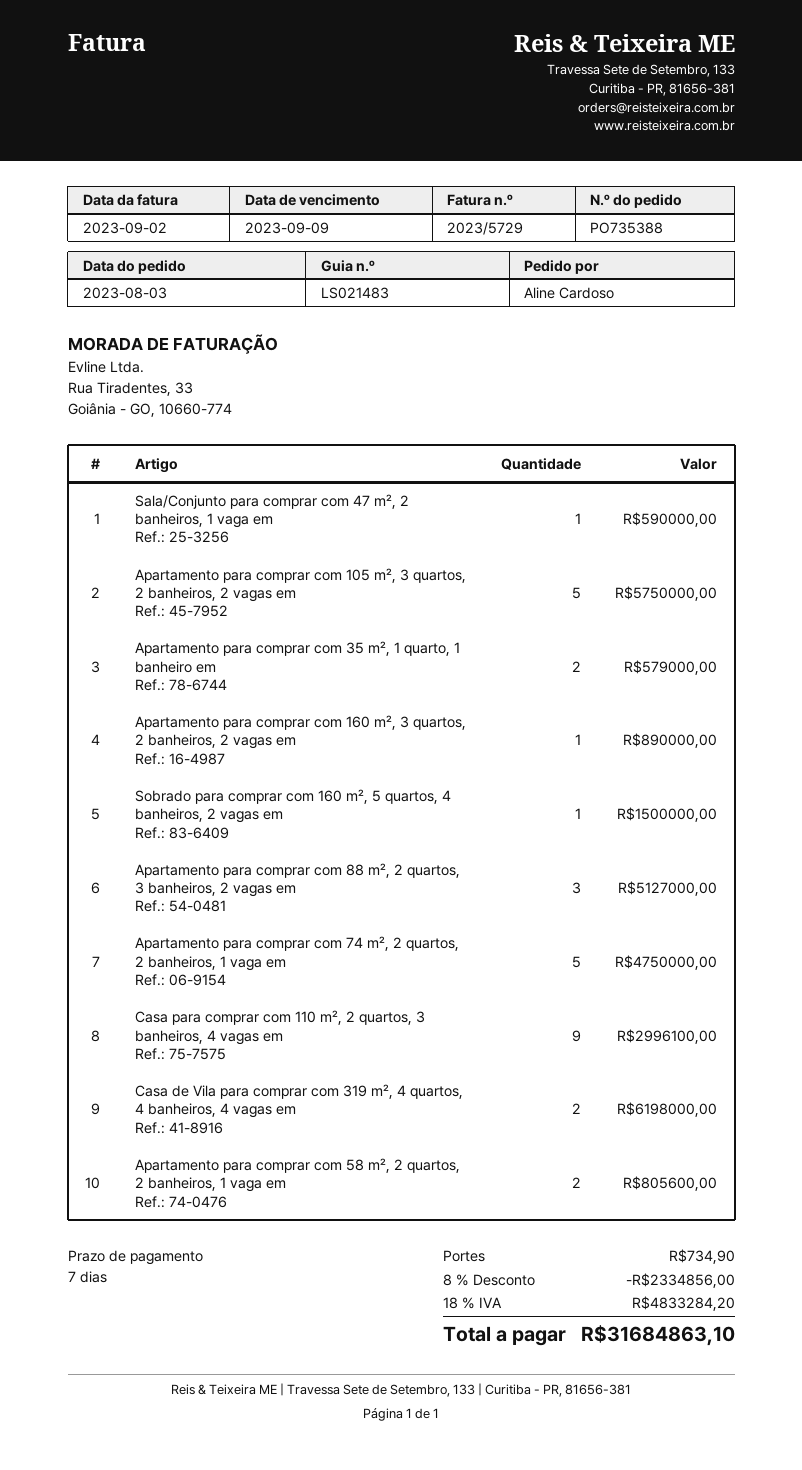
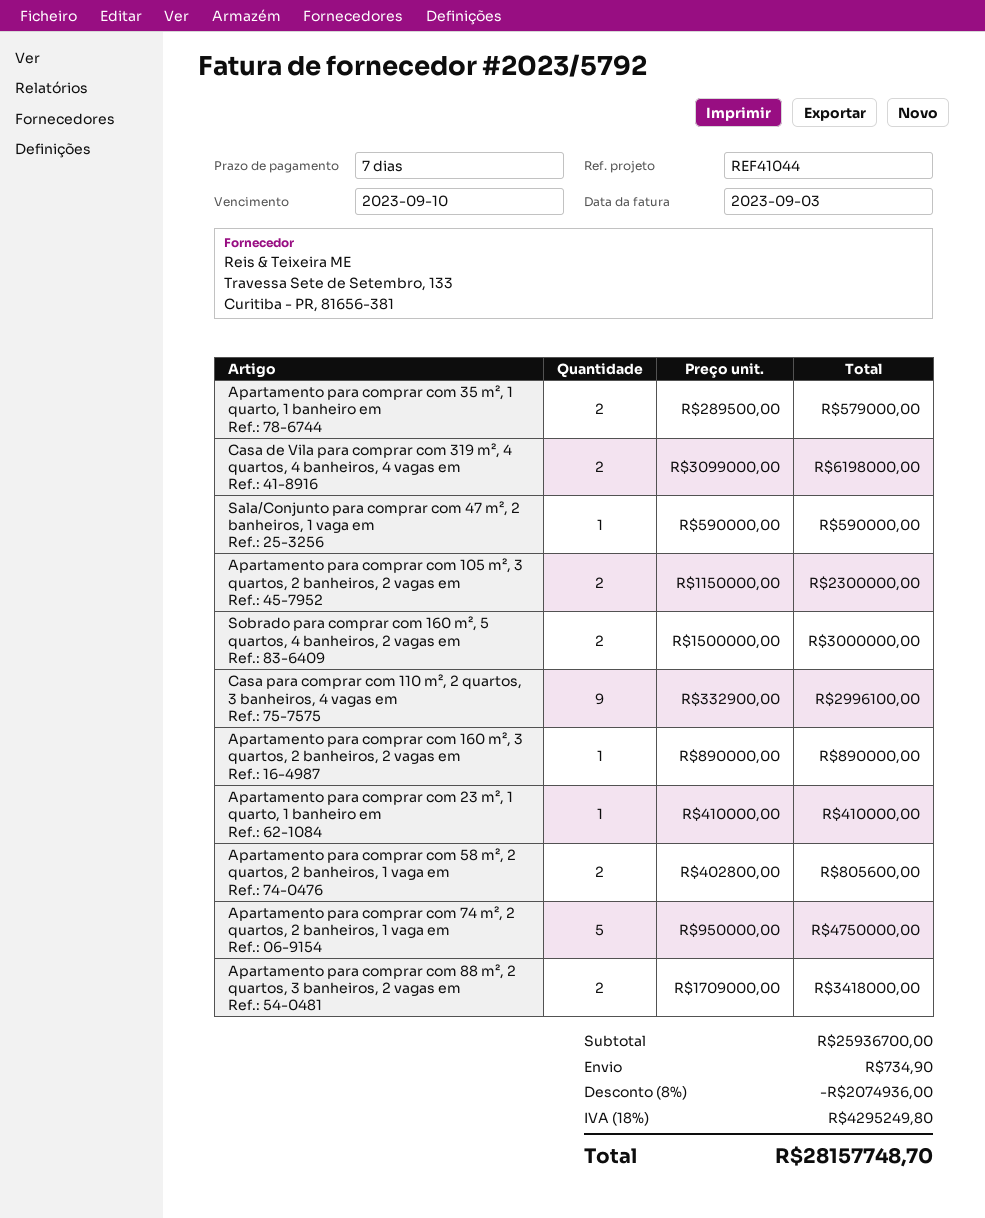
invoice number: 2023/5729 -> 2023/5792
invoice date: 2023-09-02 -> 2023-09-03
due date: 2023-09-09 -> 2023-09-10
Apartamento para comprar com 105 m², 3 quartos, 2 banheiros, 2 vagas em: 5 for 5750000.00 -> 2 for 2300000.00
Sobrado para comprar com 160 m², 5 quartos, 4 banheiros, 2 vagas em: 1 for 1500000.00 -> 2 for 3000000.00
Apartamento para comprar com 88 m², 2 quartos, 3 banheiros, 2 vagas em: 3 for 5127000.00 -> 2 for 3418000.00
Apartamento para comprar com 23 m², 1 quarto, 1 banheiro em: none -> 1 for 410000.00
discount: 8% = 2334856.00 -> 8% = 2074936.00
tax: 18% = 4833284.20 -> 18% = 4295249.80
total: 31684863.10 -> 28157748.70

